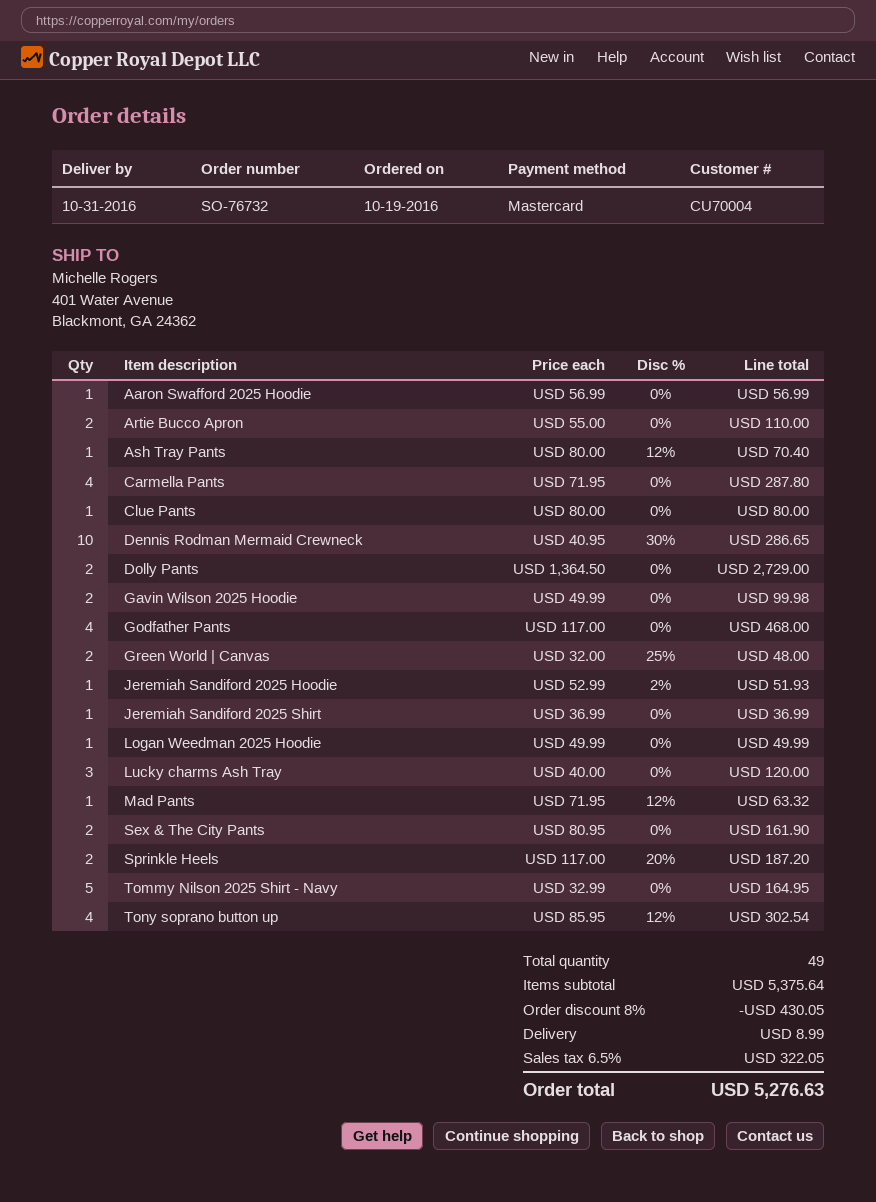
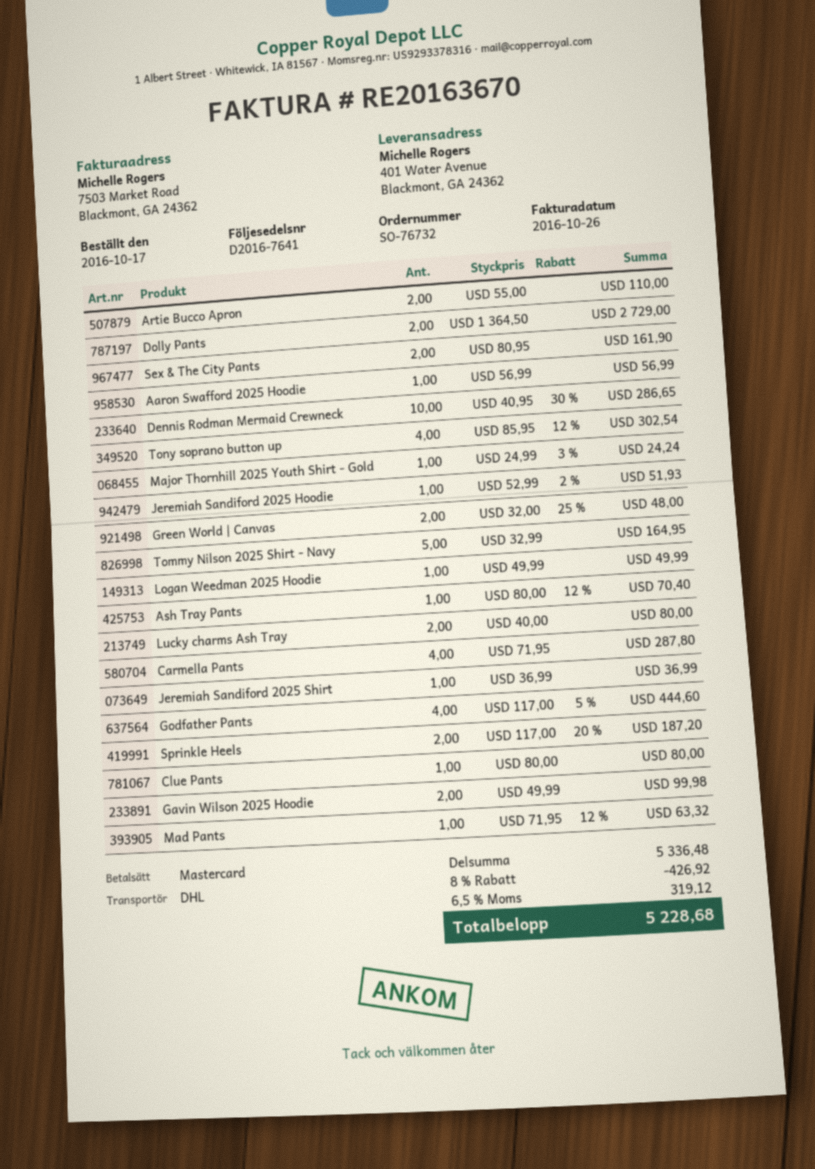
order date: 2016-10-19 -> 2016-10-17
Godfather Pants: 4 x 117.00 = 468.00 -> 4 x 117.00 - 5% = 444.60
Lucky charms Ash Tray: 3 x 40.00 = 120.00 -> 2 x 40.00 = 80.00
Major Thornhill 2025 Youth Shirt - Gold: none -> 1 x 24.99 - 3% = 24.24
subtotal: 5375.64 -> 5336.48
discount: 8% = 430.05 -> 8% = 426.92
shipping: 8.99 -> none
tax: 6.5% = 322.05 -> 6.5% = 319.12
total: 5276.63 -> 5228.68

